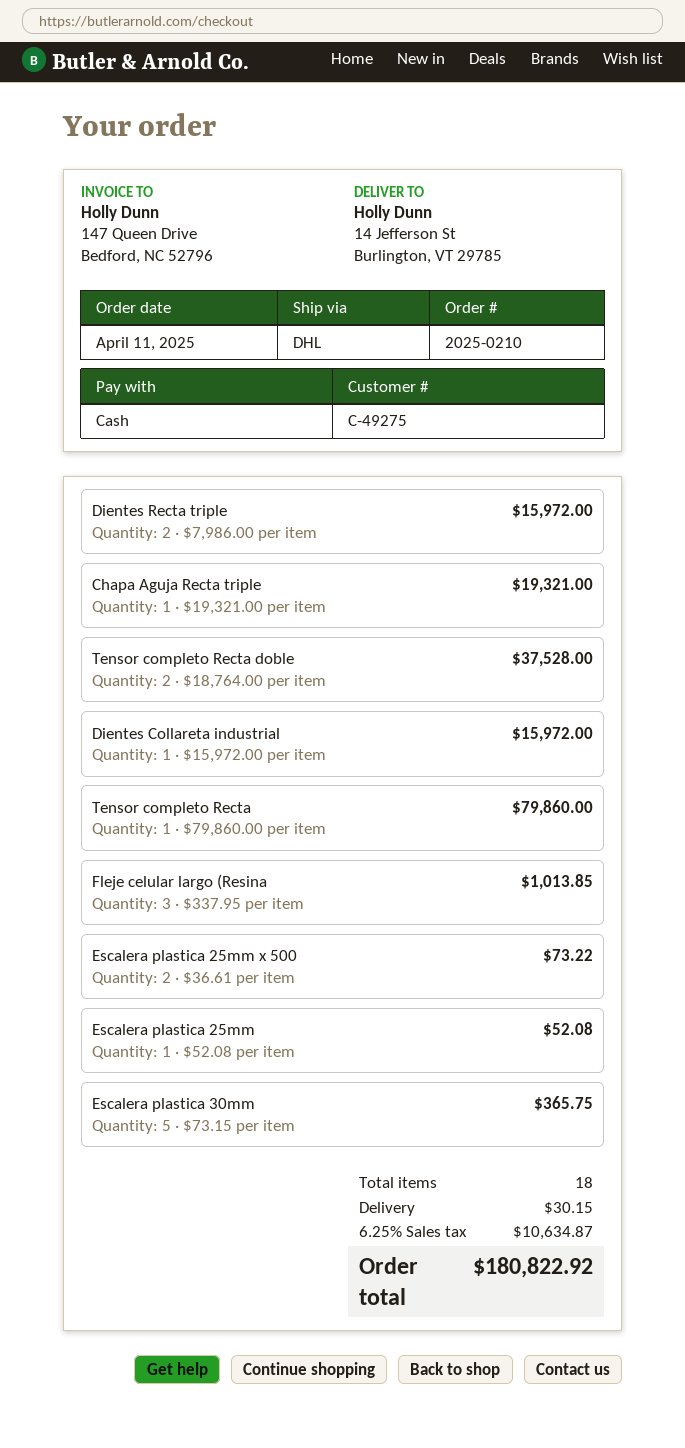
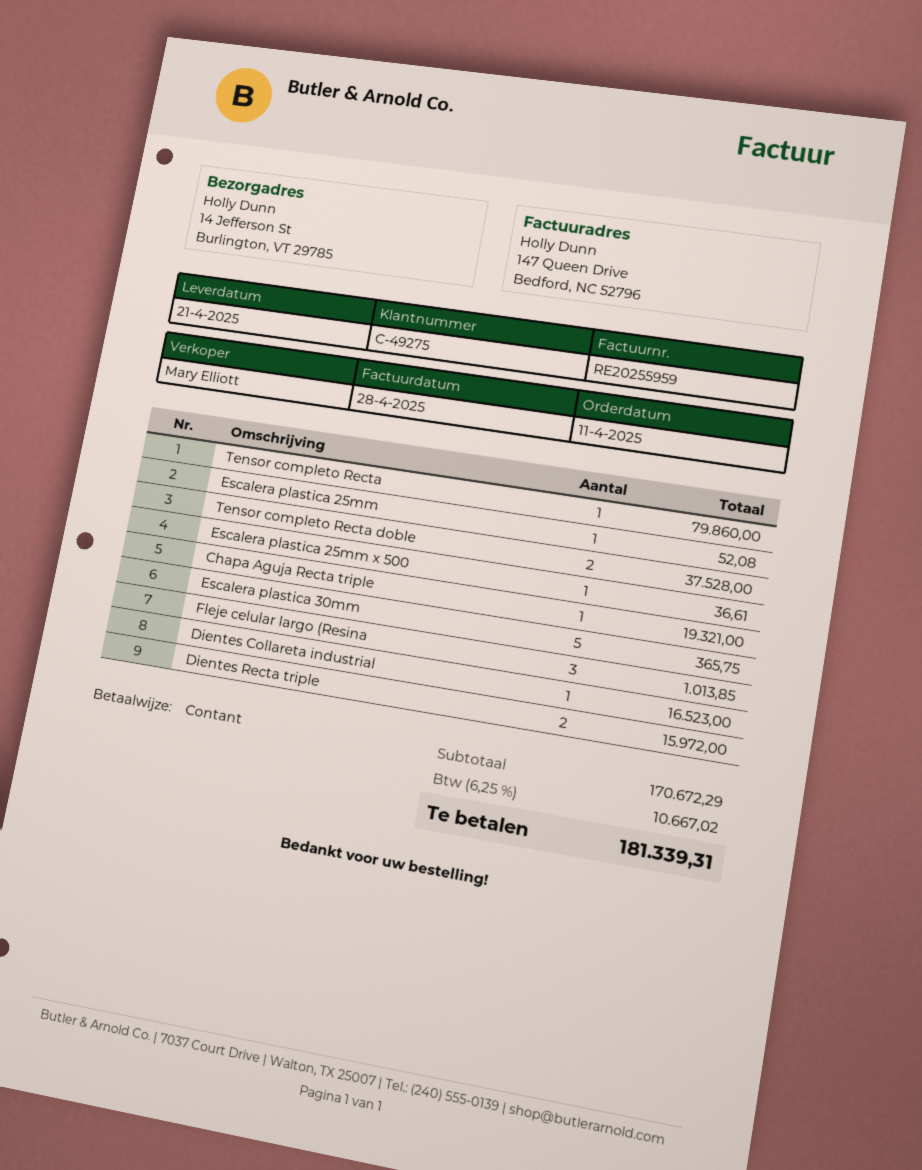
Dientes Collareta industrial: 1 for 15972.00 -> 1 for 16523.00
Escalera plastica 25mm x 500: 2 for 73.22 -> 1 for 36.61
shipping: 30.15 -> none
tax: 6.25% = 10634.87 -> 6.25% = 10667.02
total: 180822.92 -> 181339.31

